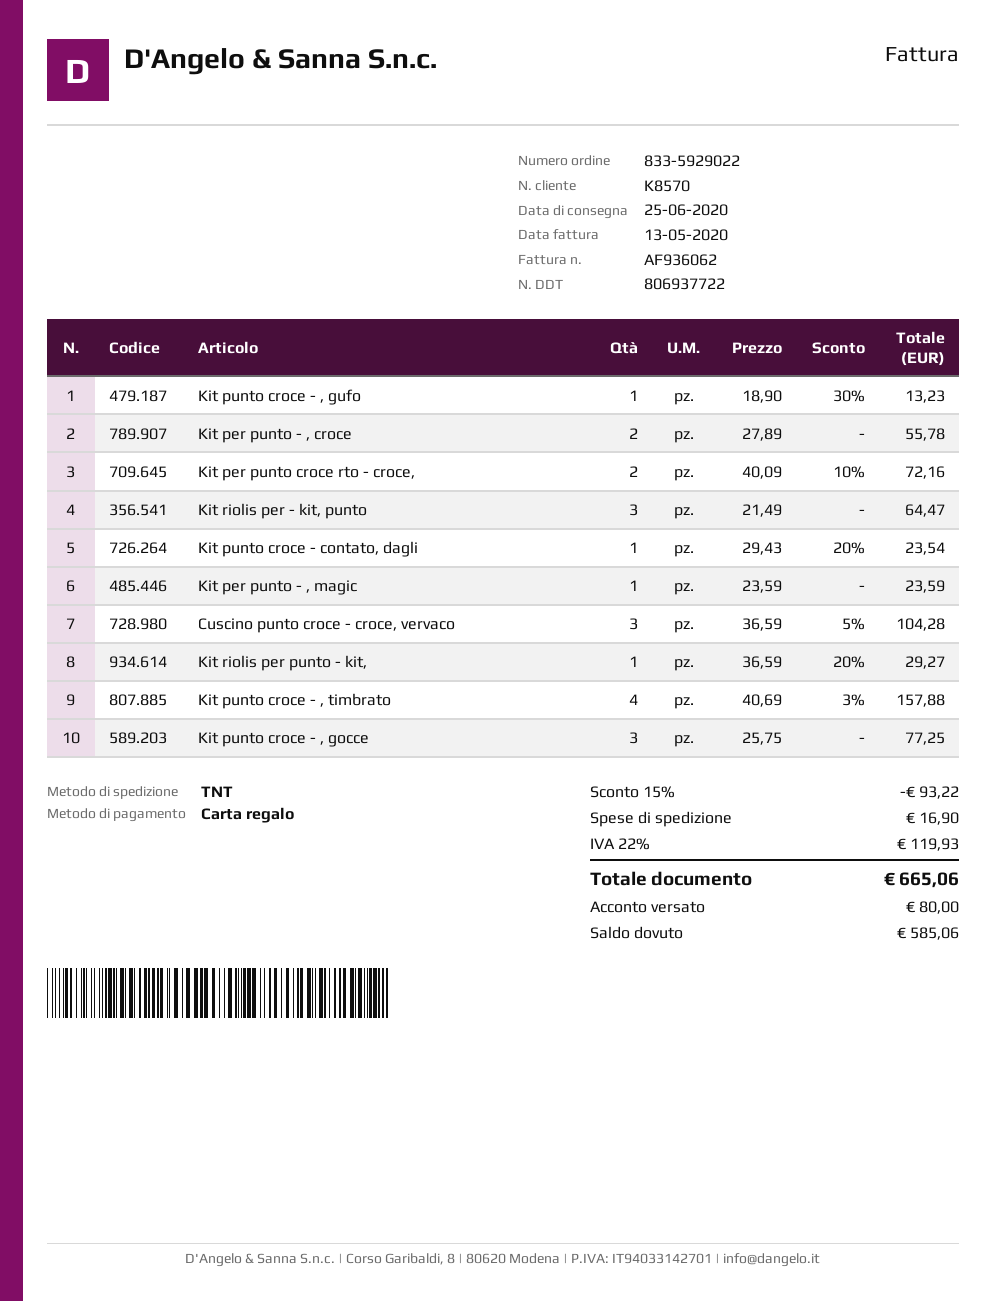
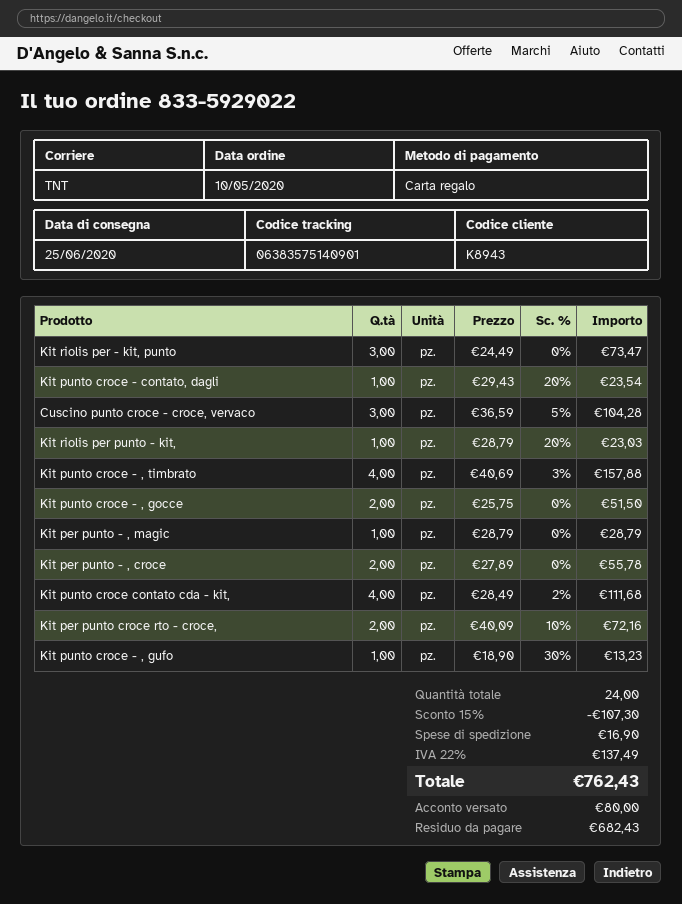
customer number: K8570 -> K8943
Kit riolis per - kit, punto: 3 x 21.49 = 64.47 -> 3 x 24.49 = 73.47
Kit per punto - , magic: 1 x 23.59 = 23.59 -> 1 x 28.79 = 28.79
Kit riolis per punto - kit,: 1 x 36.59 - 20% = 29.27 -> 1 x 28.79 - 20% = 23.03
Kit punto croce - , gocce: 3 x 25.75 = 77.25 -> 2 x 25.75 = 51.50
Kit punto croce contato cda - kit,: none -> 4 x 28.49 - 2% = 111.68
discount: 15% = 93.22 -> 15% = 107.30
tax: 22% = 119.93 -> 22% = 137.49
total: 665.06 -> 762.43
balance: 585.06 -> 682.43

